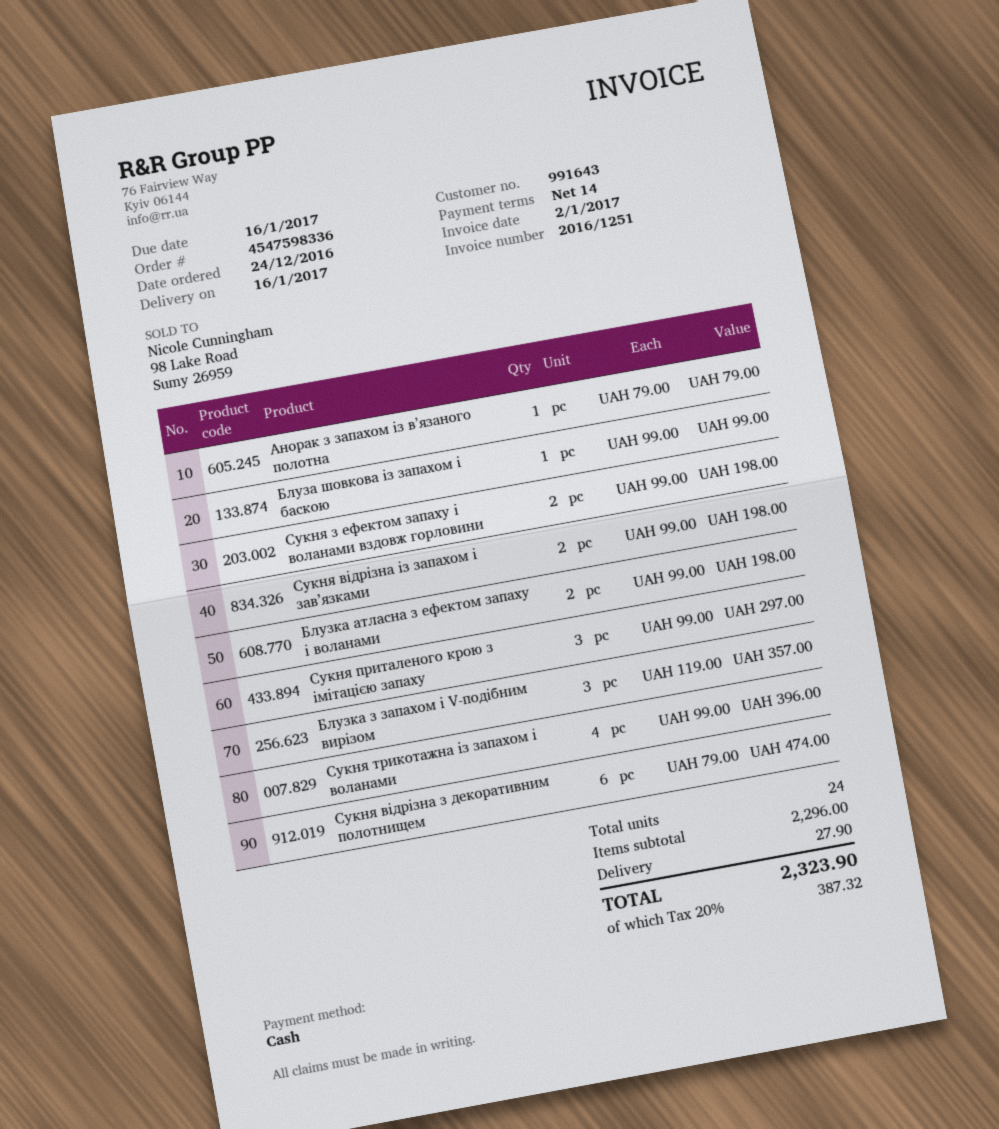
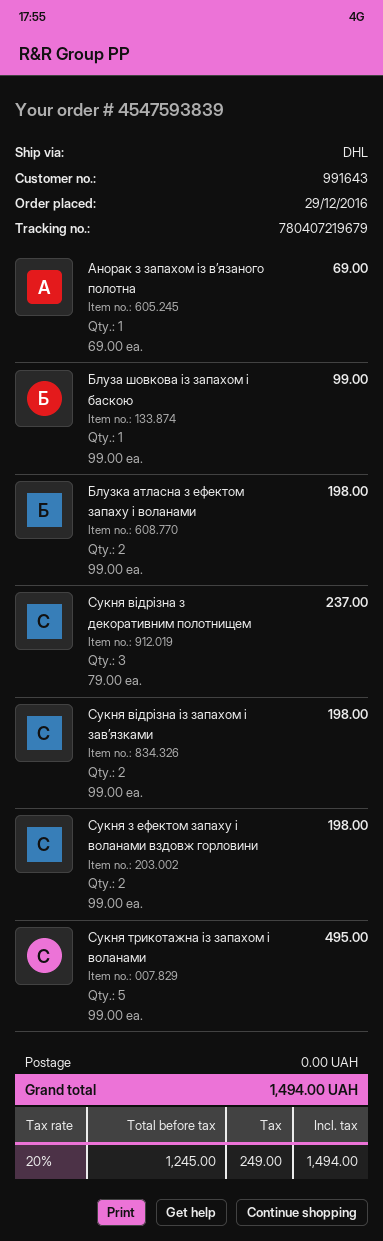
order number: 4547598336 -> 4547593839
order date: 2016-12-24 -> 2016-12-29
Анорак з запахом із в’язаного полотна: 1 x 79.00 = 79.00 -> 1 x 69.00 = 69.00
Сукня приталеного крою з імітацією запаху: 3 x 99.00 = 297.00 -> none
Блузка з запахом і V-подібним вирізом: 3 x 119.00 = 357.00 -> none
Сукня трикотажна із запахом і воланами: 4 x 99.00 = 396.00 -> 5 x 99.00 = 495.00
Сукня відрізна з декоративним полотнищем: 6 x 79.00 = 474.00 -> 3 x 79.00 = 237.00
shipping: 27.90 -> 0.00
tax: 20% = 387.32 -> 20% = 249.00
total: 2323.90 -> 1494.00

